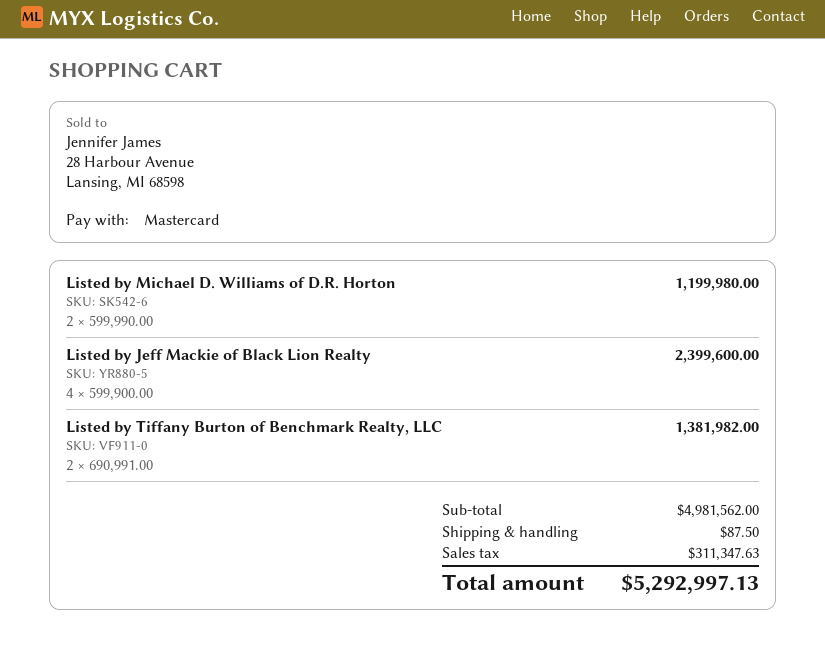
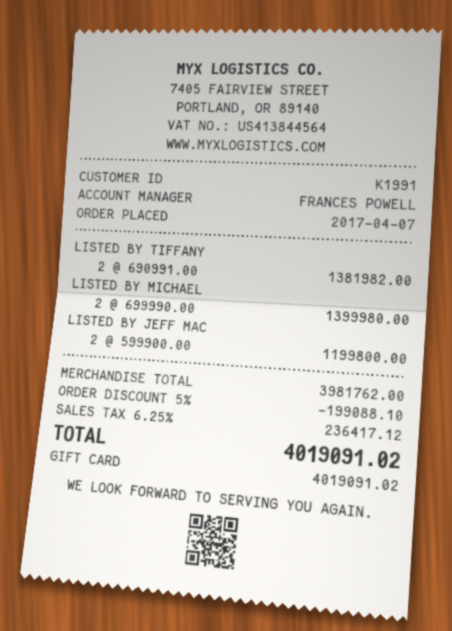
payment method: Mastercard -> gift card
Listed by Michael D. Williams of D.R. Horton: 2 x 599990.00 = 1199980.00 -> 2 x 699990.00 = 1399980.00
Listed by Jeff Mackie of Black Lion Realty: 4 x 599900.00 = 2399600.00 -> 2 x 599900.00 = 1199800.00
subtotal: 4981562.00 -> 3981762.00
discount: none -> 5% = 199088.10
shipping: 87.50 -> none
tax: 311347.63 -> 236417.12
total: 5292997.13 -> 4019091.02

